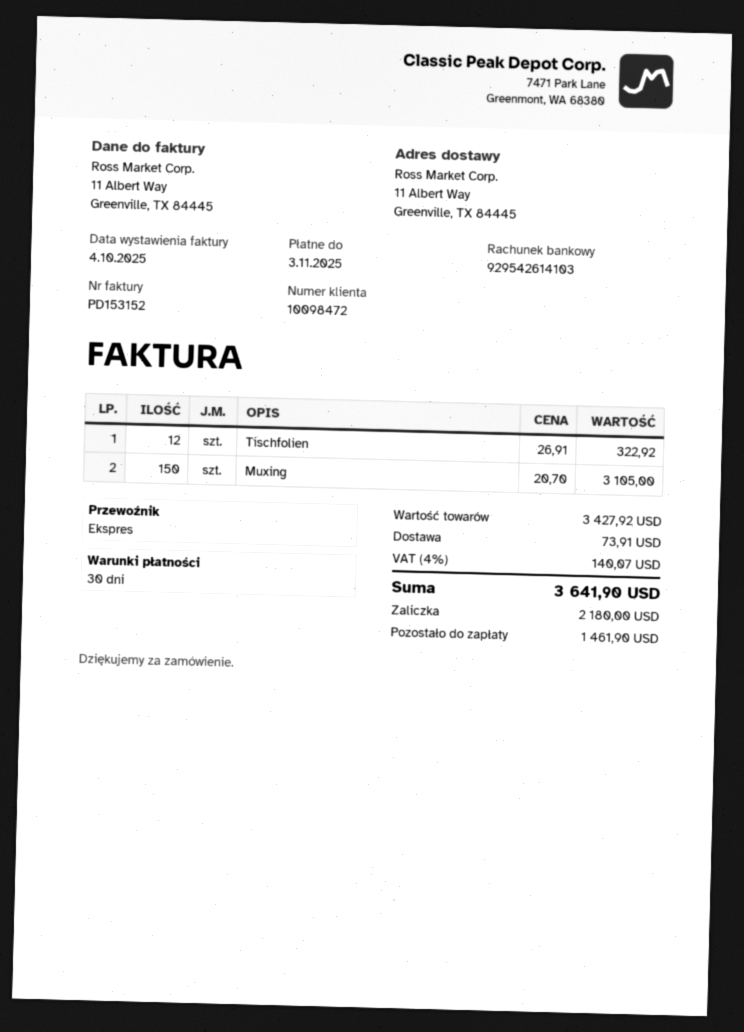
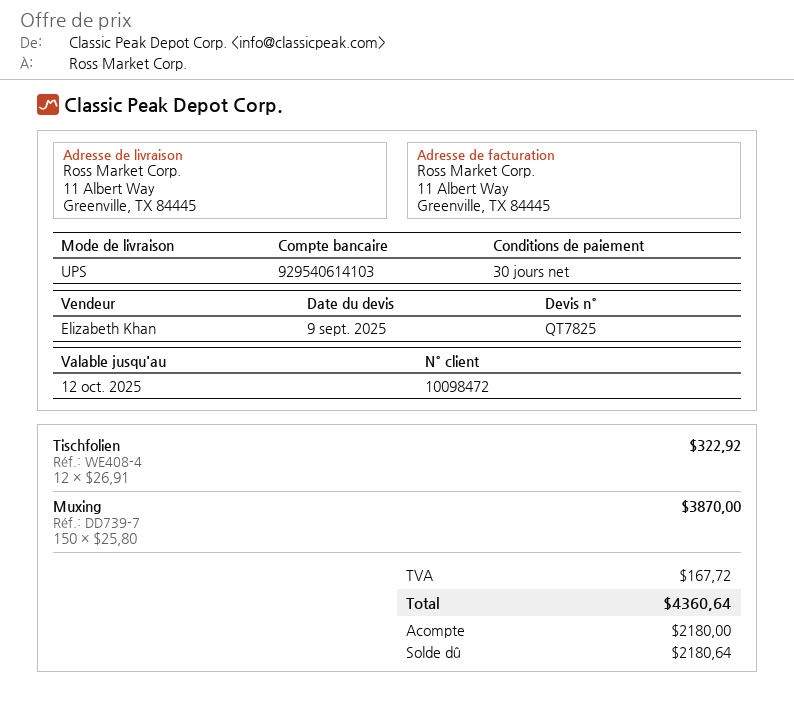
bank account: 929542614103 -> 929540614103
shipping method: express -> UPS
Muxing: 150 x 20.70 = 3105.00 -> 150 x 25.80 = 3870.00
shipping: 73.91 -> none
tax: 140.07 -> 167.72
total: 3641.90 -> 4360.64
balance: 1461.90 -> 2180.64

